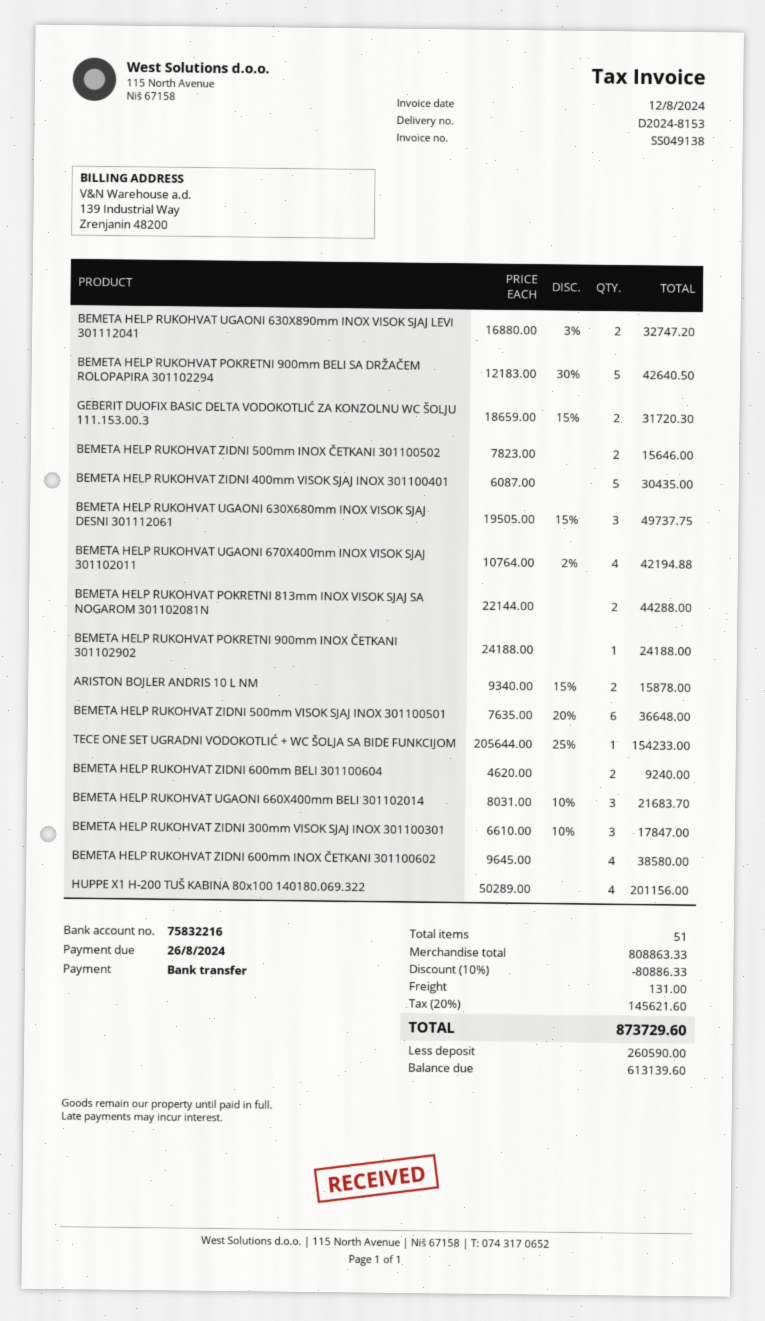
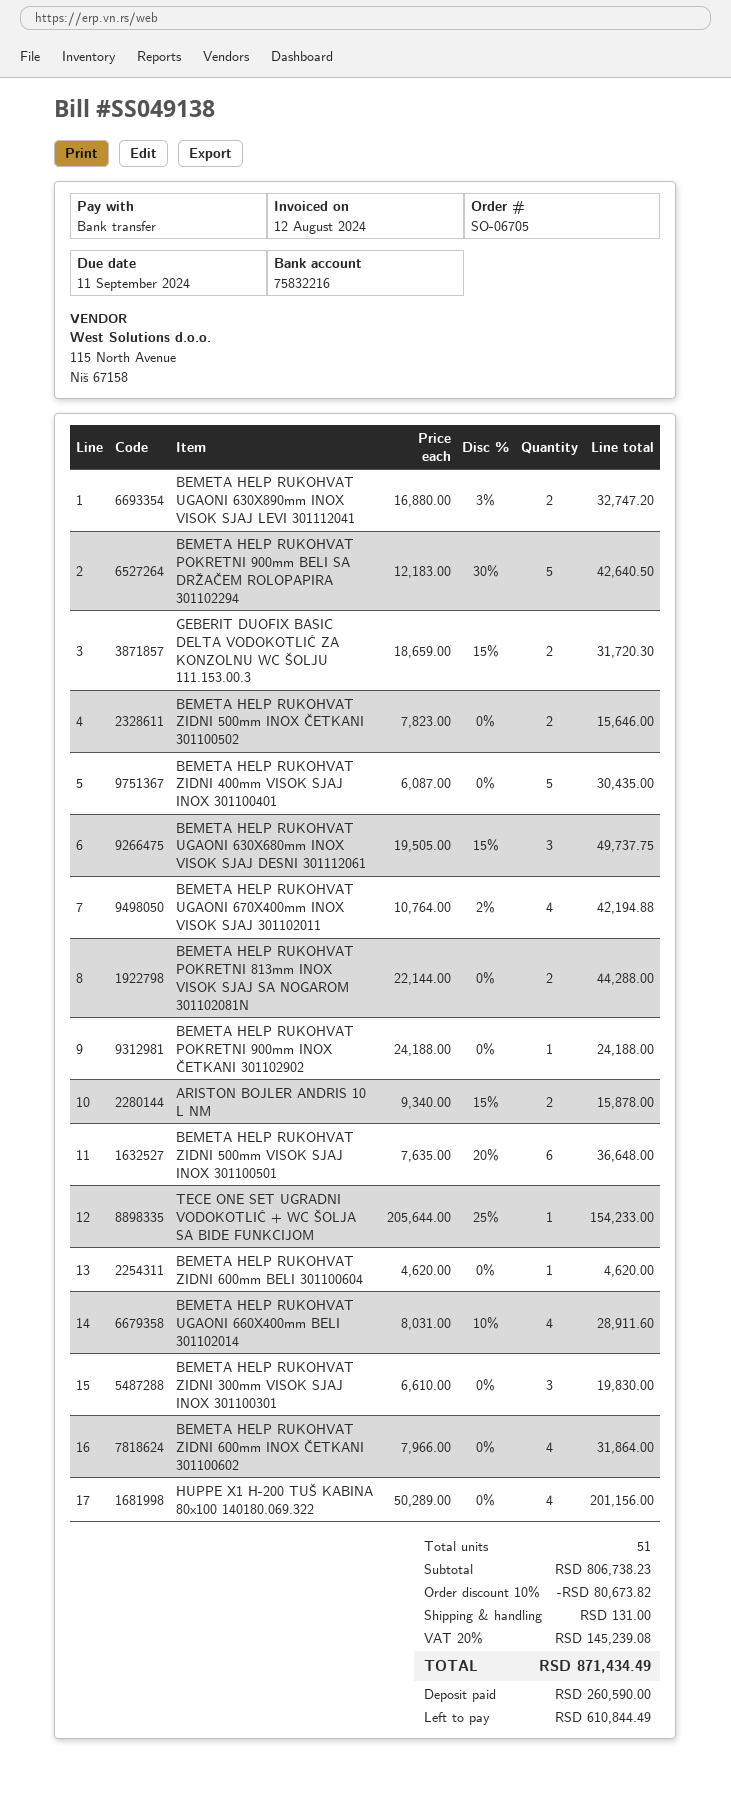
due date: 2024-08-26 -> 2024-09-11
BEMETA HELP RUKOHVAT ZIDNI 600mm BELI 301100604: 2 x 4620.00 = 9240.00 -> 1 x 4620.00 = 4620.00
BEMETA HELP RUKOHVAT UGAONI 660X400mm BELI 301102014: 3 x 8031.00 - 10% = 21683.70 -> 4 x 8031.00 - 10% = 28911.60
BEMETA HELP RUKOHVAT ZIDNI 300mm VISOK SJAJ INOX 301100301: 3 x 6610.00 - 10% = 17847.00 -> 3 x 6610.00 = 19830.00
BEMETA HELP RUKOHVAT ZIDNI 600mm INOX ČETKANI 301100602: 4 x 9645.00 = 38580.00 -> 4 x 7966.00 = 31864.00
subtotal: 808863.33 -> 806738.23
discount: 10% = 80886.33 -> 10% = 80673.82
tax: 20% = 145621.60 -> 20% = 145239.08
total: 873729.60 -> 871434.49
balance: 613139.60 -> 610844.49

